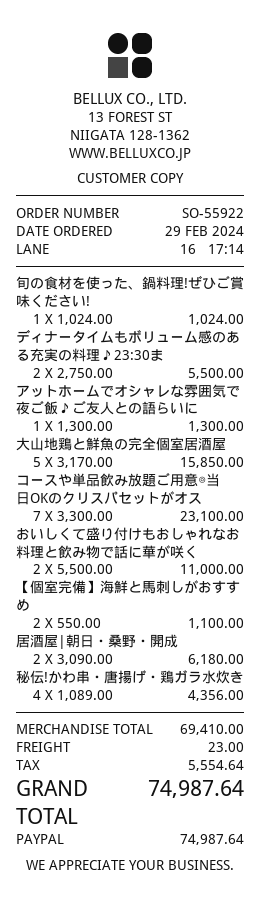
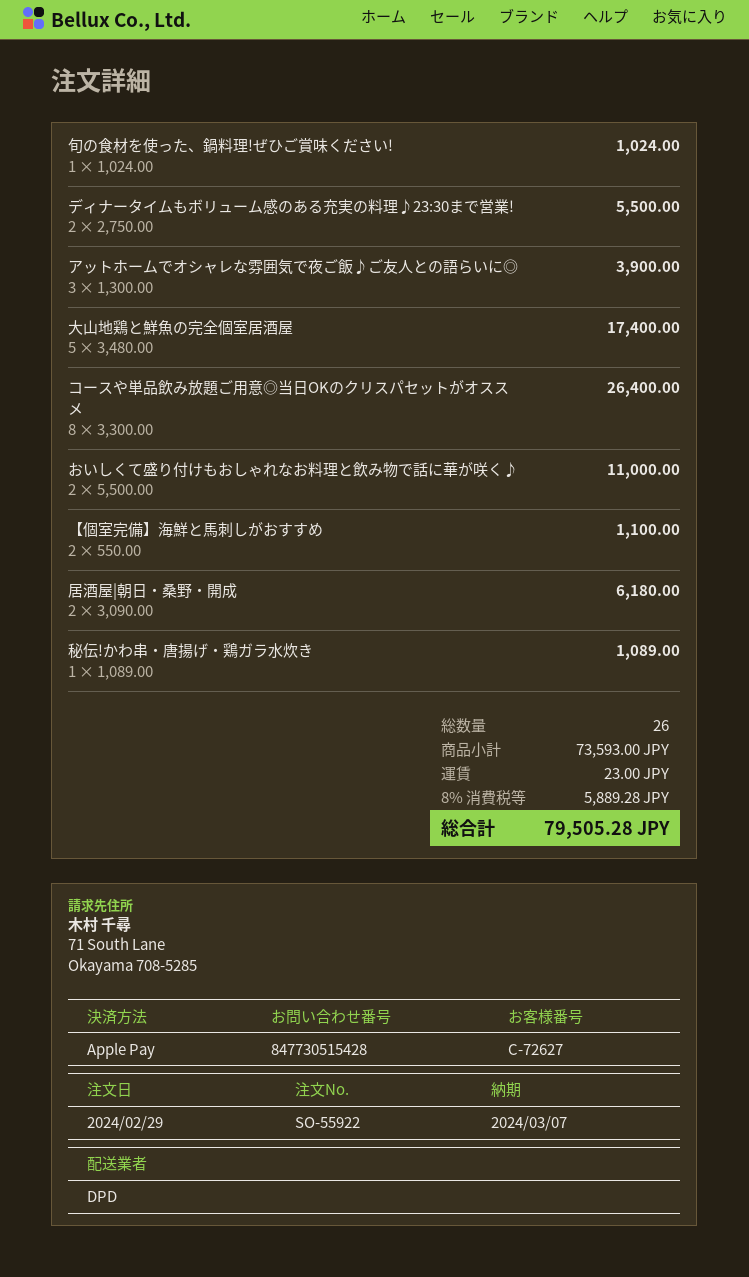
payment method: PayPal -> Apple Pay
アットホームでオシャレな雰囲気で夜ご飯♪ご友人との語らいに: 1 x 1300.00 = 1300.00 -> 3 x 1300.00 = 3900.00
大山地鶏と鮮魚の完全個室居酒屋: 5 x 3170.00 = 15850.00 -> 5 x 3480.00 = 17400.00
コースや単品飲み放題ご用意◎当日OKのクリスパセットがオス: 7 x 3300.00 = 23100.00 -> 8 x 3300.00 = 26400.00
秘伝!かわ串・唐揚げ・鶏ガラ水炊き: 4 x 1089.00 = 4356.00 -> 1 x 1089.00 = 1089.00
subtotal: 69410.00 -> 73593.00
tax: 5554.64 -> 5889.28
total: 74987.64 -> 79505.28

